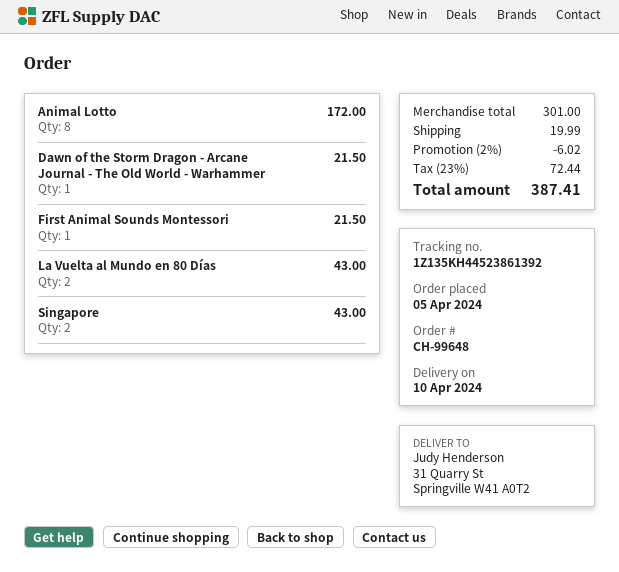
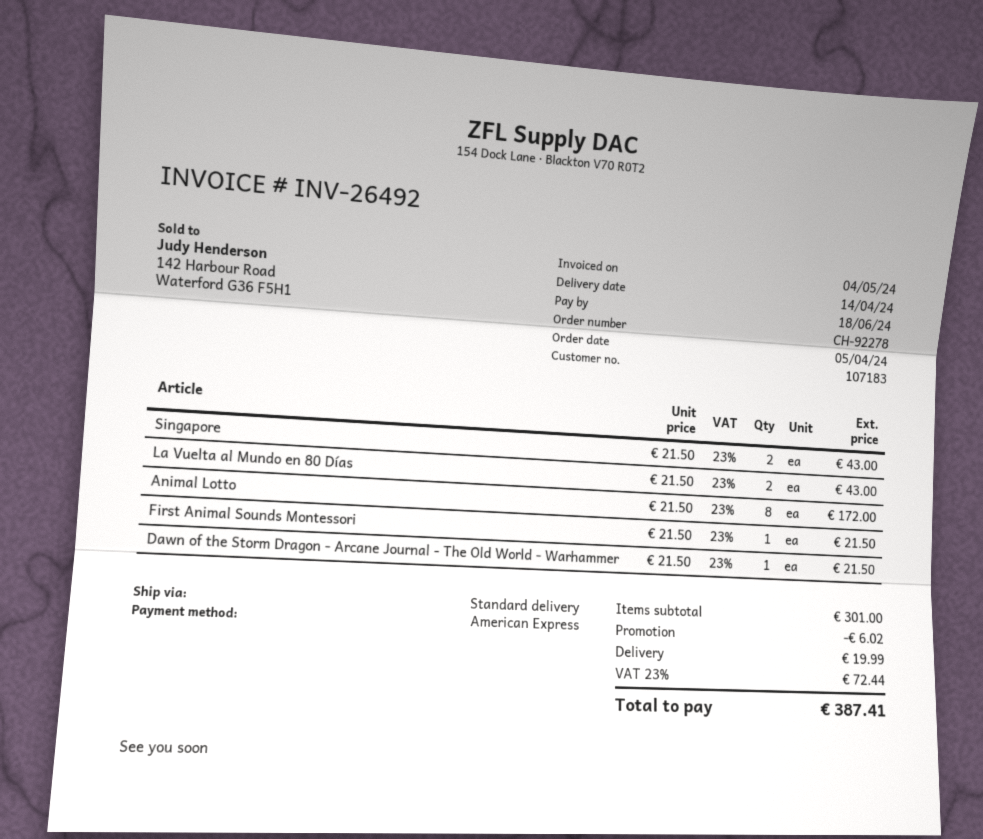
order number: CH-99648 -> CH-92278
delivery date: 2024-04-10 -> 2024-04-14

